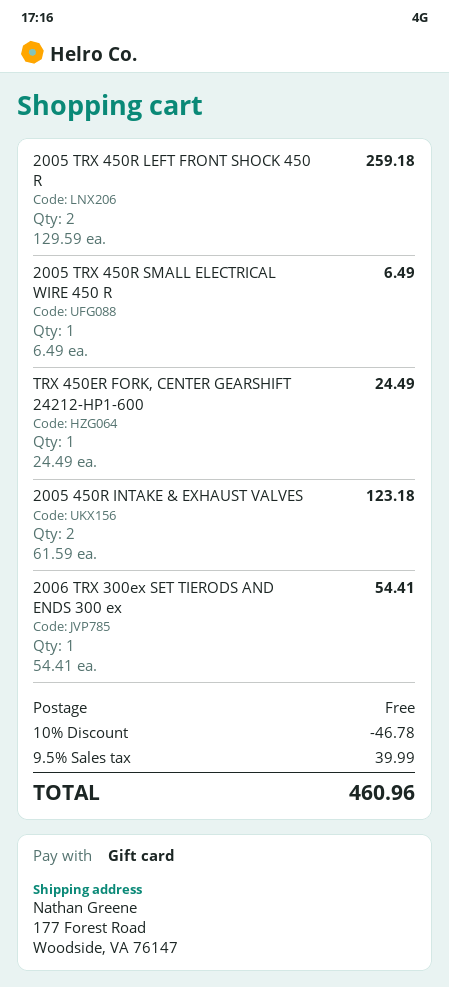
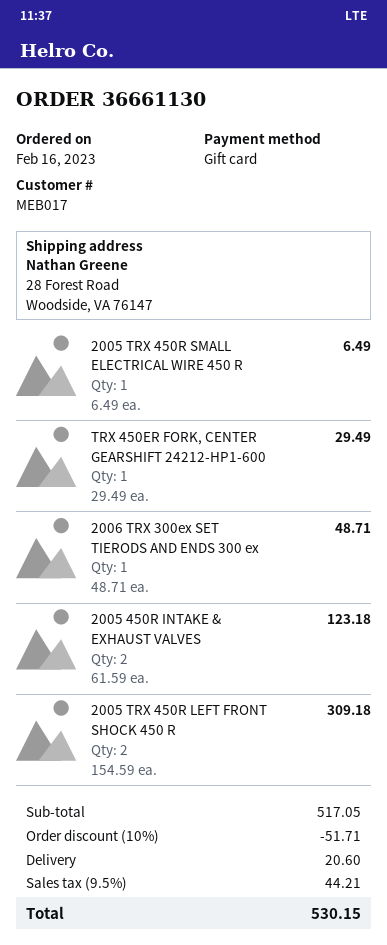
ship to: 177 Forest Road, Woodside, VA 76147 -> 28 Forest Road, Woodside, VA 76147
2005 TRX 450R LEFT FRONT SHOCK 450 R: 2 x 129.59 = 259.18 -> 2 x 154.59 = 309.18
TRX 450ER FORK, CENTER GEARSHIFT 24212-HP1-600: 1 x 24.49 = 24.49 -> 1 x 29.49 = 29.49
2006 TRX 300ex SET TIERODS AND ENDS 300 ex: 1 x 54.41 = 54.41 -> 1 x 48.71 = 48.71
discount: 10% = 46.78 -> 10% = 51.71
shipping: 0.00 -> 20.60
tax: 9.5% = 39.99 -> 9.5% = 44.21
total: 460.96 -> 530.15

